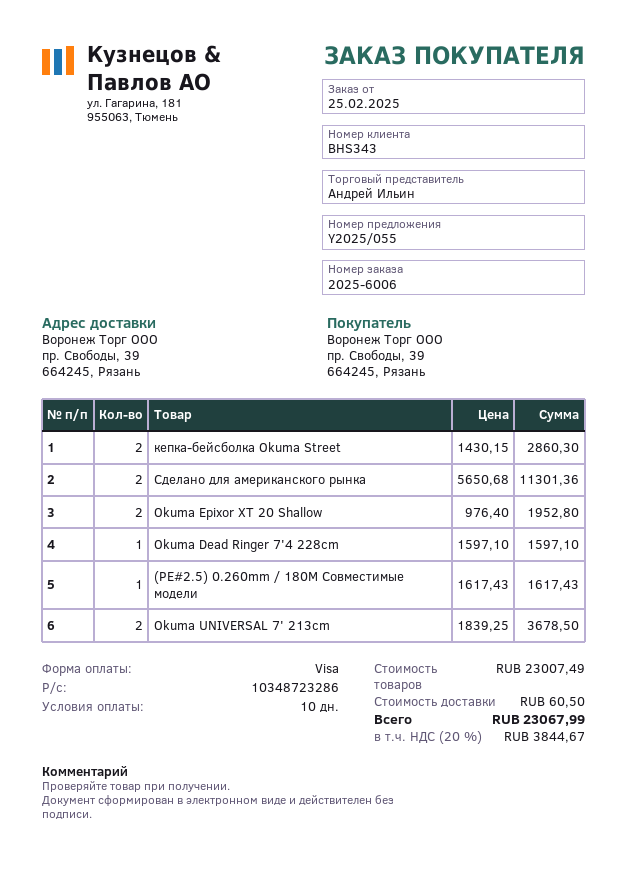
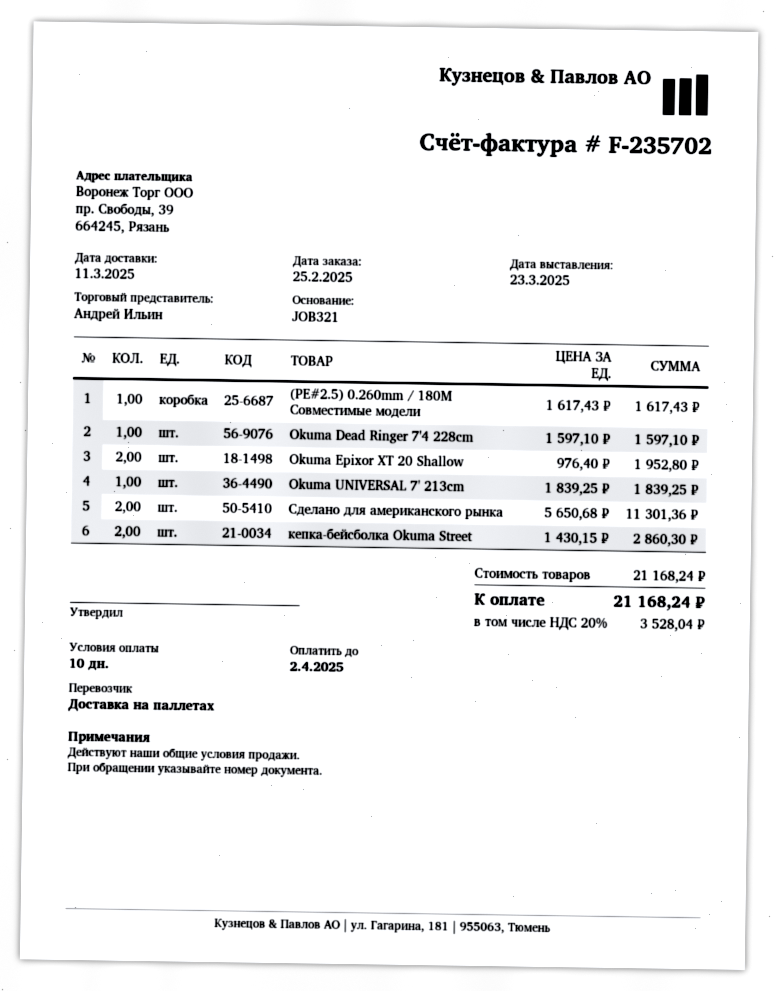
Okuma UNIVERSAL 7' 213cm: 2 x 1839.25 = 3678.50 -> 1 x 1839.25 = 1839.25
subtotal: 23007.49 -> 21168.24
shipping: 60.50 -> none
tax: 20% = 3844.67 -> 20% = 3528.04
total: 23067.99 -> 21168.24

